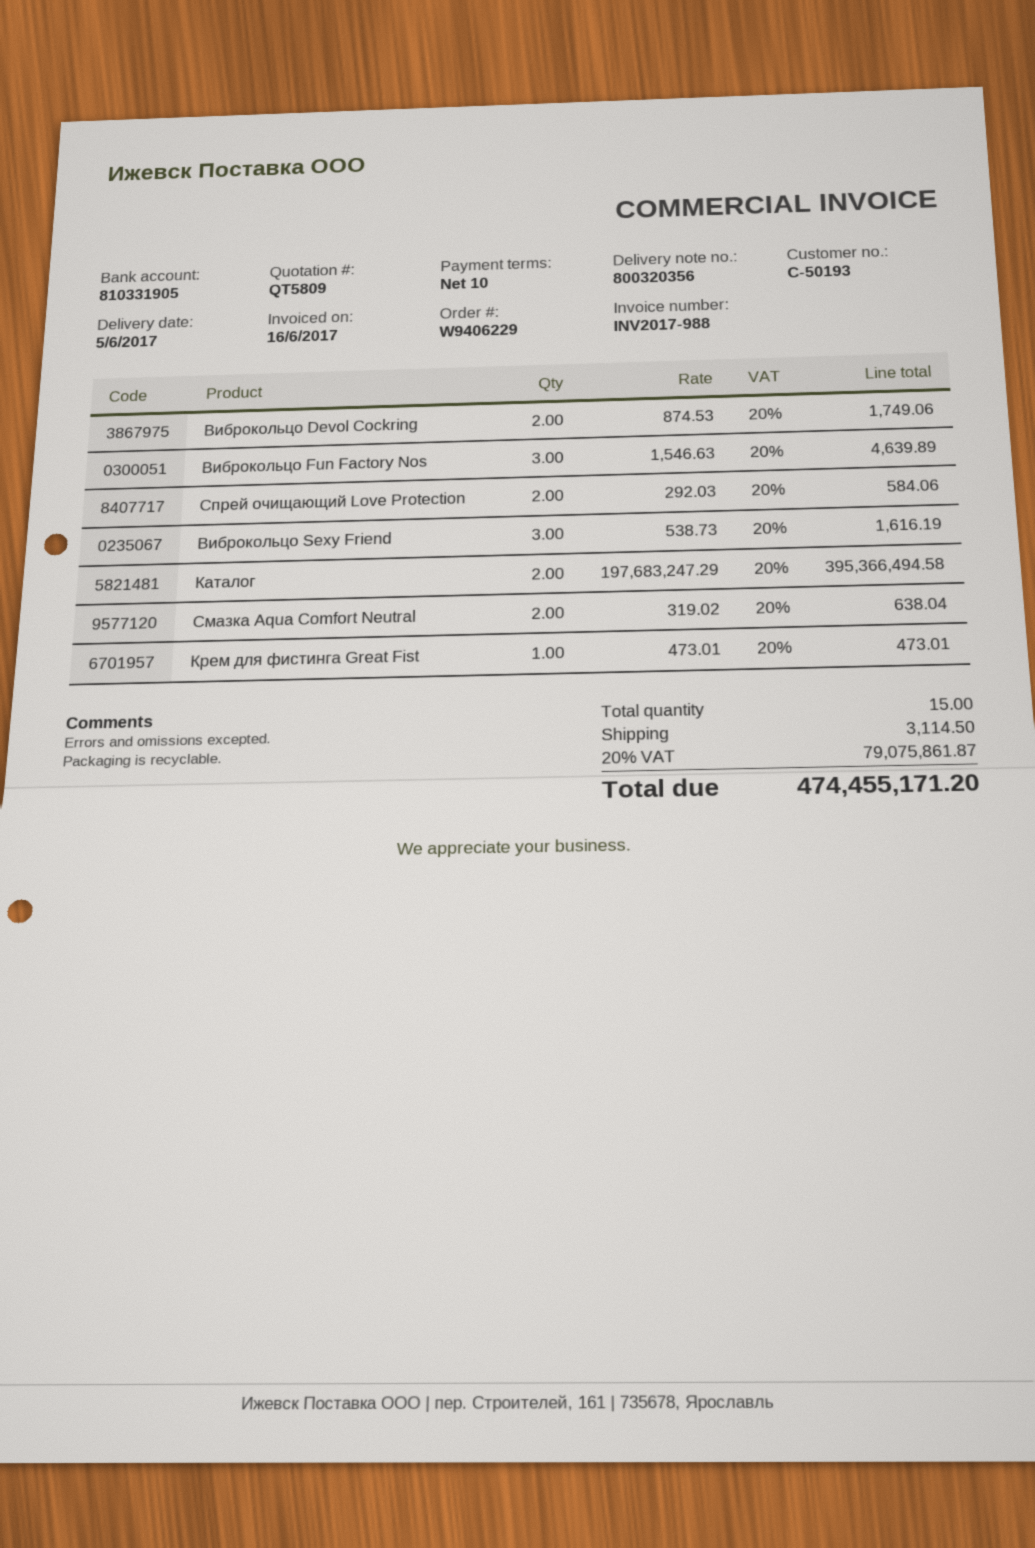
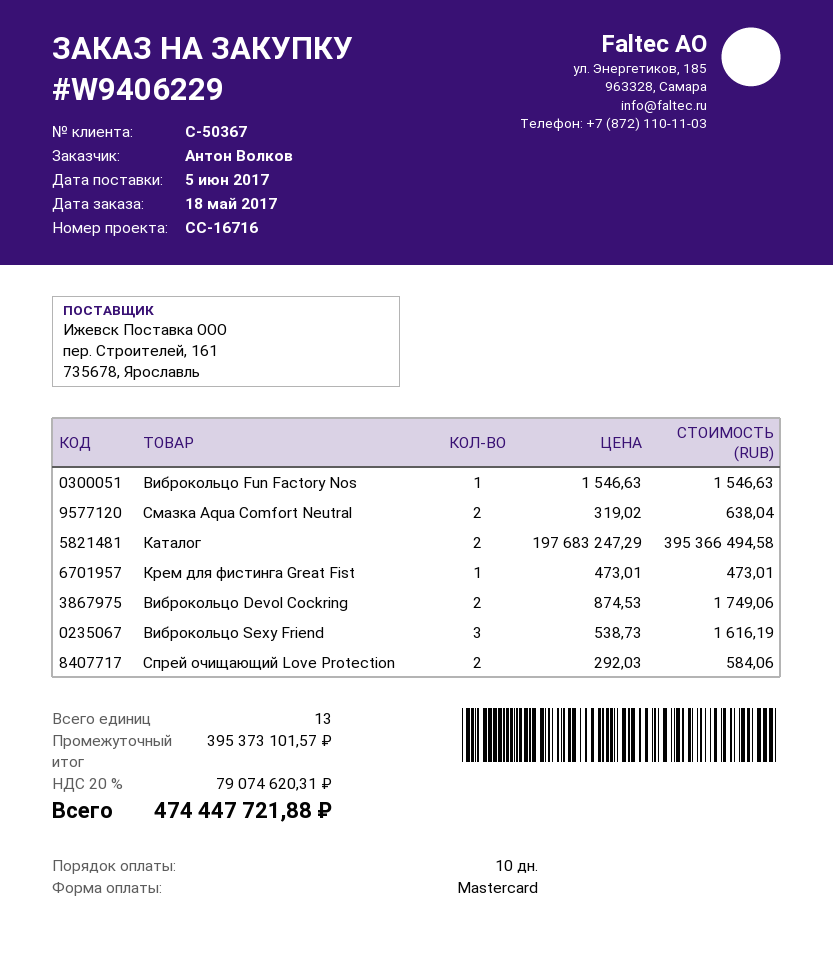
customer number: C-50193 -> C-50367
Виброкольцо Fun Factory Nos: 3 x 1546.63 = 4639.89 -> 1 x 1546.63 = 1546.63
total quantity: 15 -> 13
shipping: 3114.50 -> none
tax: 20% = 79075861.87 -> 20% = 79074620.31
total: 474455171.20 -> 474447721.88

